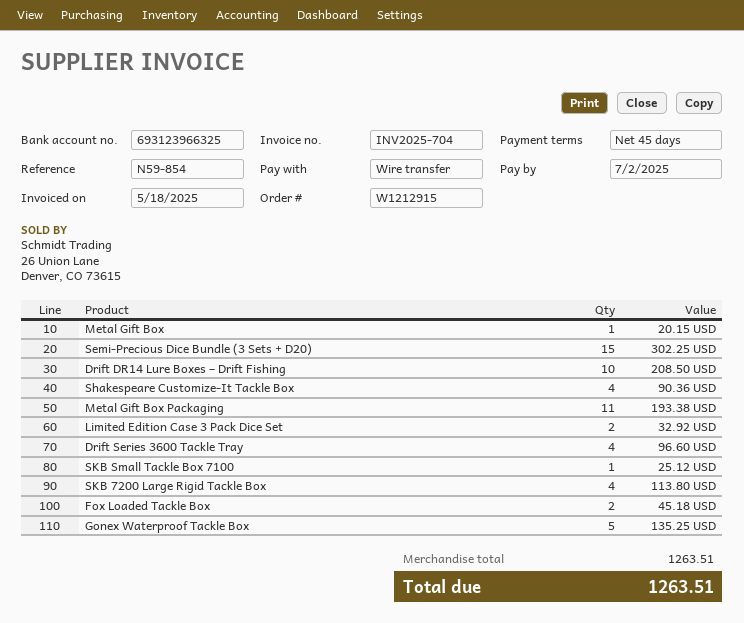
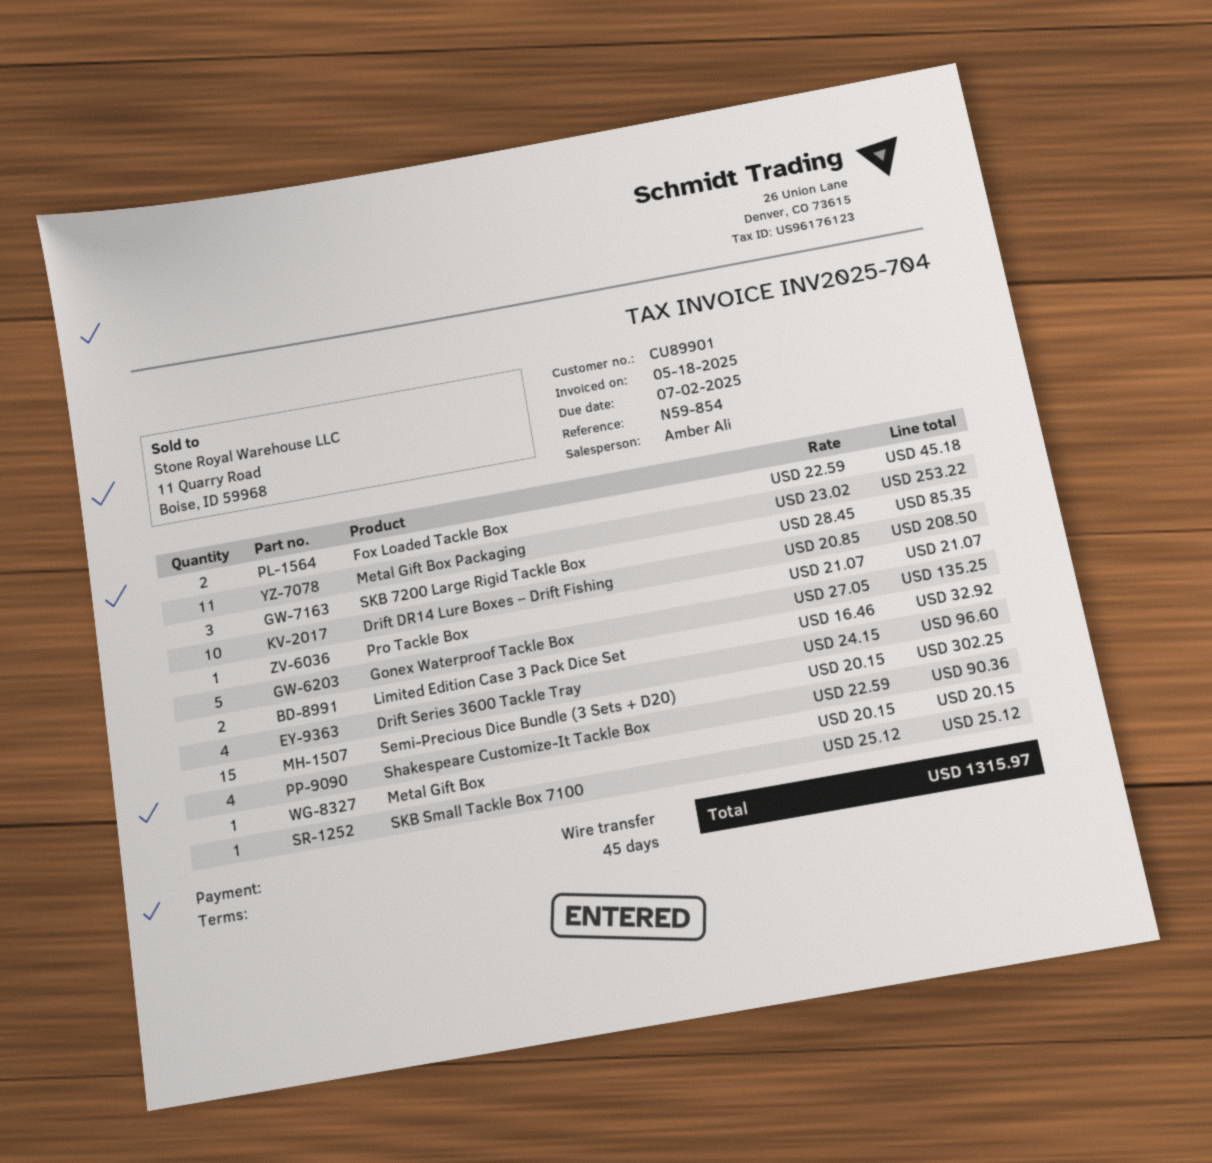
Metal Gift Box Packaging: 11 for 193.38 -> 11 for 253.22
SKB 7200 Large Rigid Tackle Box: 4 for 113.80 -> 3 for 85.35
Pro Tackle Box: none -> 1 for 21.07
total: 1263.51 -> 1315.97

